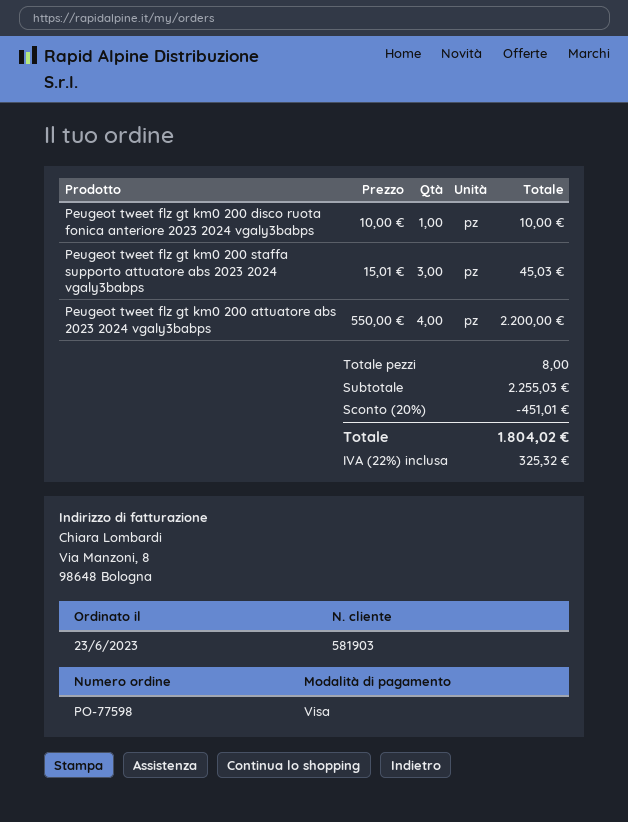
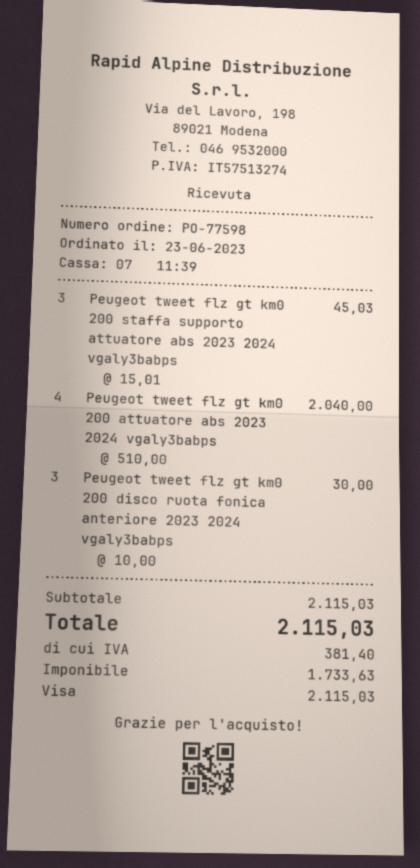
Peugeot tweet flz gt km0 200 disco ruota fonica anteriore 2023 2024 vgaly3babps: 1 x 10.00 = 10.00 -> 3 x 10.00 = 30.00
Peugeot tweet flz gt km0 200 attuatore abs 2023 2024 vgaly3babps: 4 x 550.00 = 2200.00 -> 4 x 510.00 = 2040.00
subtotal: 2255.03 -> 2115.03
discount: 20% = 451.01 -> none
tax: 325.32 -> 381.40
total: 1804.02 -> 2115.03

